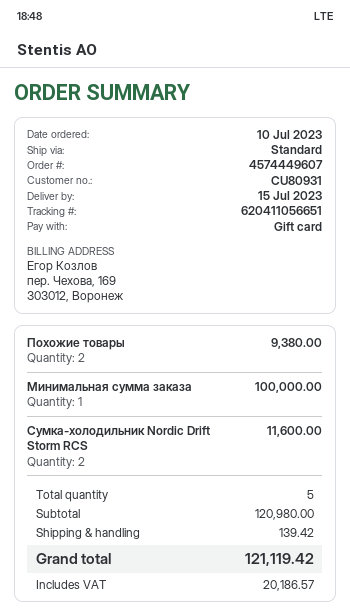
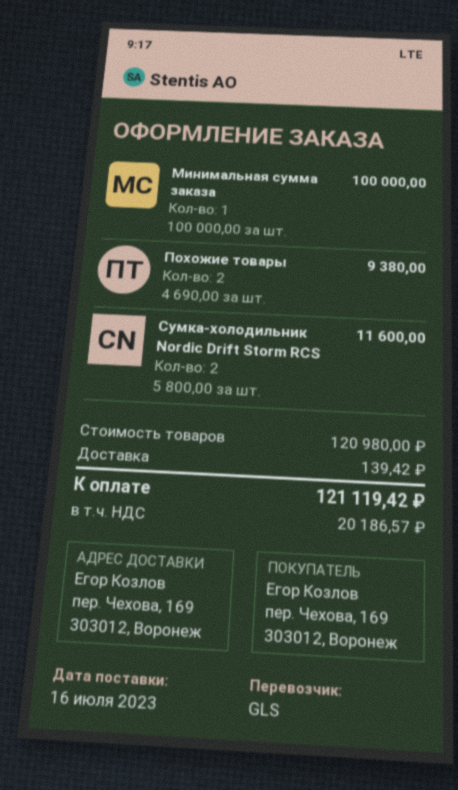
delivery date: 2023-07-15 -> 2023-07-16
shipping method: standard -> GLS

